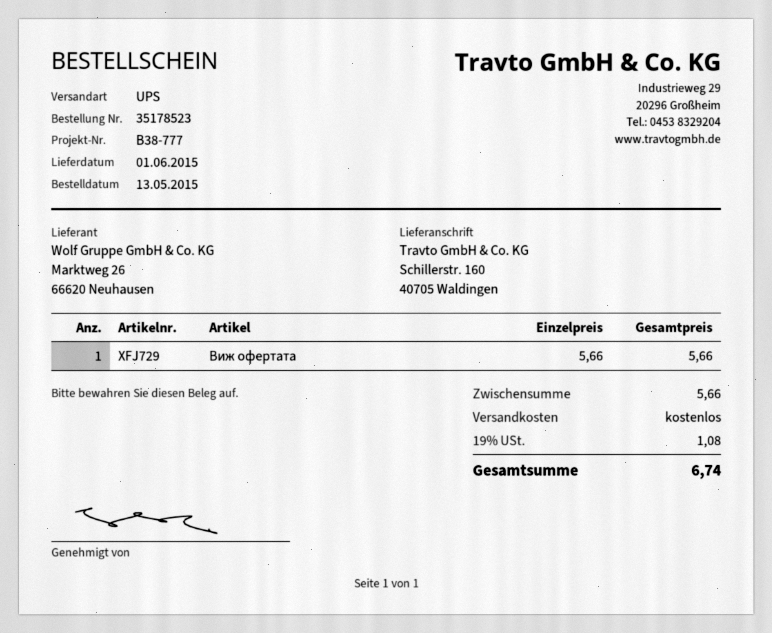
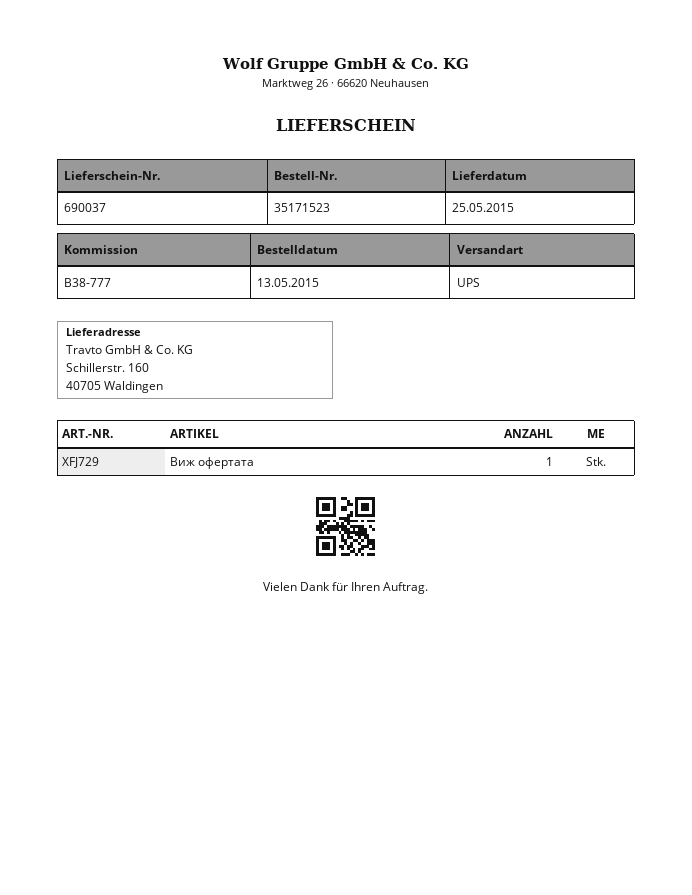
order number: 35178523 -> 35171523
delivery date: 2015-06-01 -> 2015-05-25

